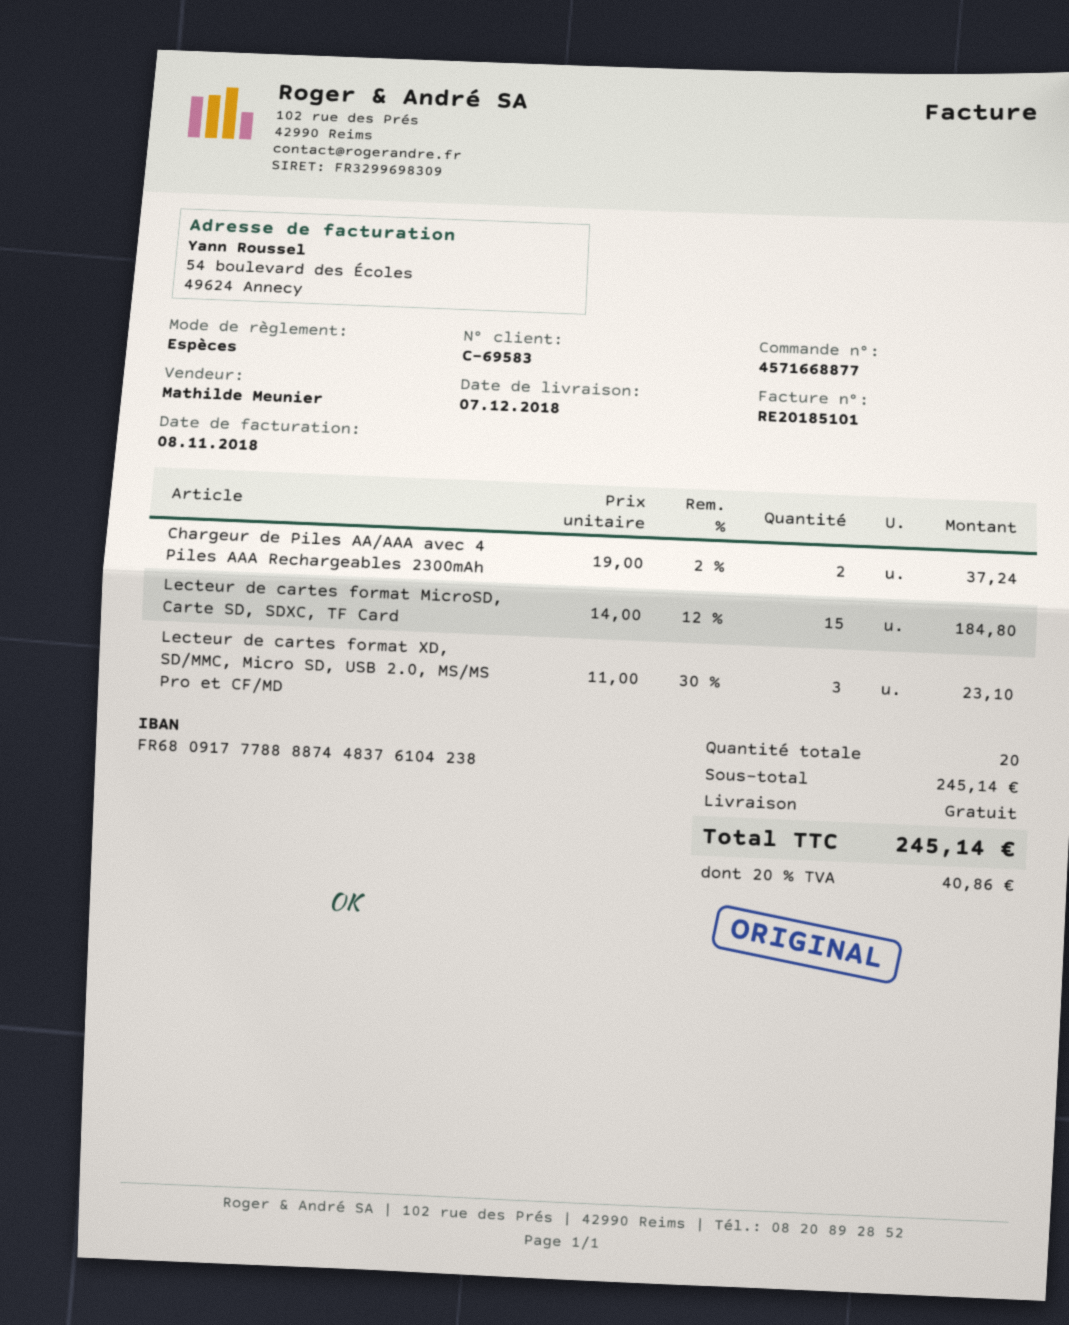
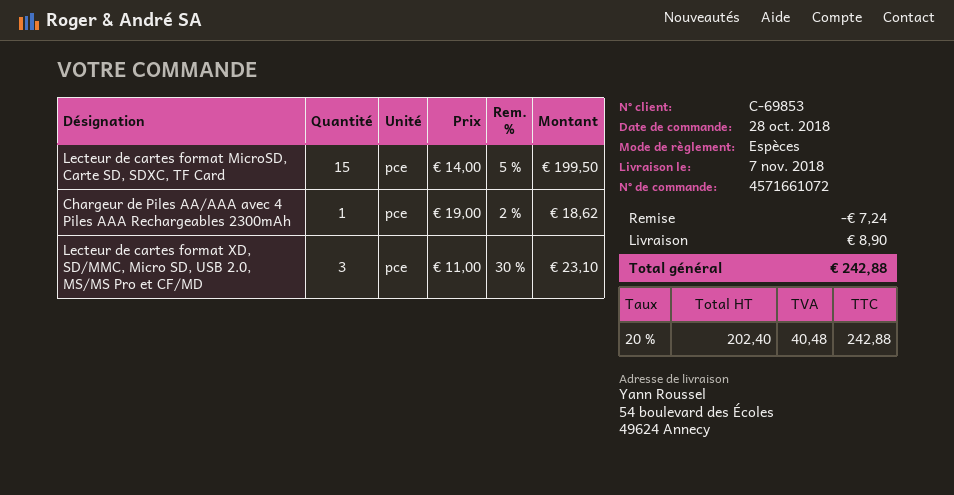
order number: 4571668877 -> 4571661072
delivery date: 2018-12-07 -> 2018-11-07
customer number: C-69583 -> C-69853
Chargeur de Piles AA/AAA avec 4 Piles AAA Rechargeables 2300mAh: 2 x 19.00 - 2% = 37.24 -> 1 x 19.00 - 2% = 18.62
Lecteur de cartes format MicroSD, Carte SD, SDXC, TF Card: 15 x 14.00 - 12% = 184.80 -> 15 x 14.00 - 5% = 199.50
discount: none -> 7.24
shipping: 0.00 -> 8.90
tax: 20% = 40.86 -> 20% = 40.48
total: 245.14 -> 242.88

